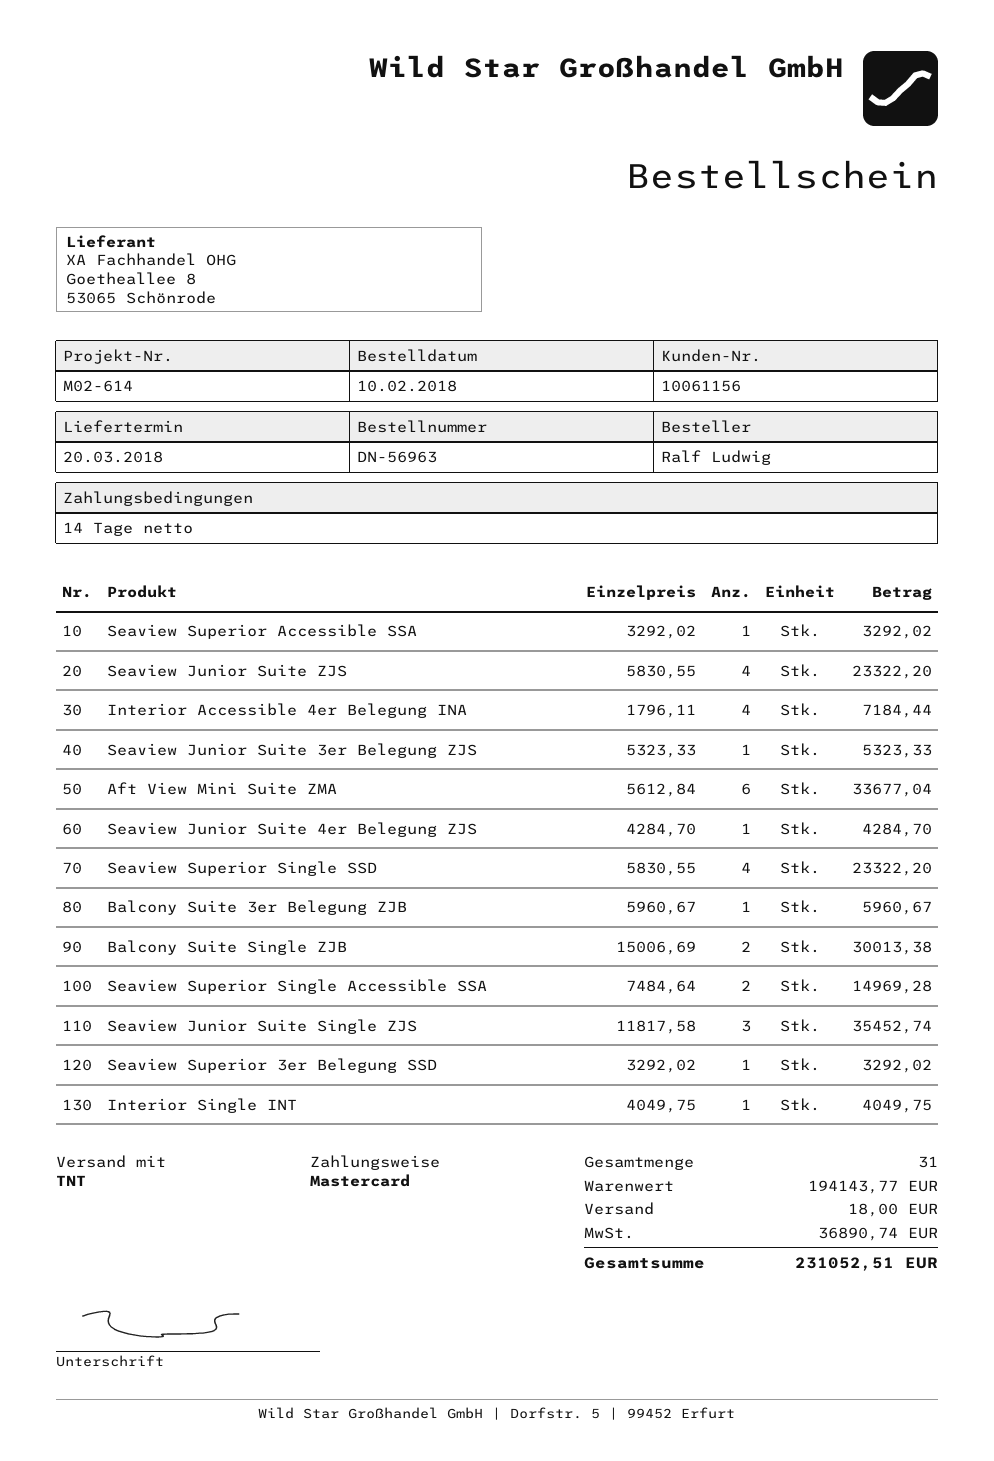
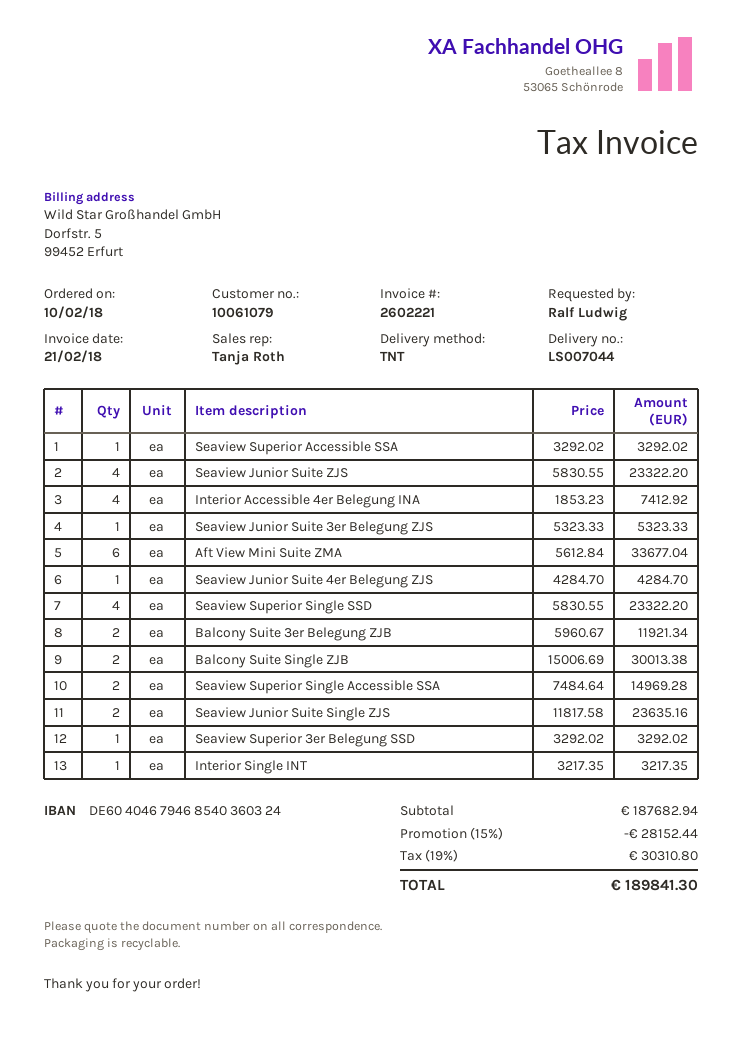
customer number: 10061156 -> 10061079
Interior Accessible 4er Belegung INA: 4 x 1796.11 = 7184.44 -> 4 x 1853.23 = 7412.92
Balcony Suite 3er Belegung ZJB: 1 x 5960.67 = 5960.67 -> 2 x 5960.67 = 11921.34
Seaview Junior Suite Single ZJS: 3 x 11817.58 = 35452.74 -> 2 x 11817.58 = 23635.16
Interior Single INT: 1 x 4049.75 = 4049.75 -> 1 x 3217.35 = 3217.35
subtotal: 194143.77 -> 187682.94
discount: none -> 15% = 28152.44
shipping: 18.00 -> none
tax: 36890.74 -> 30310.80
total: 231052.51 -> 189841.30

